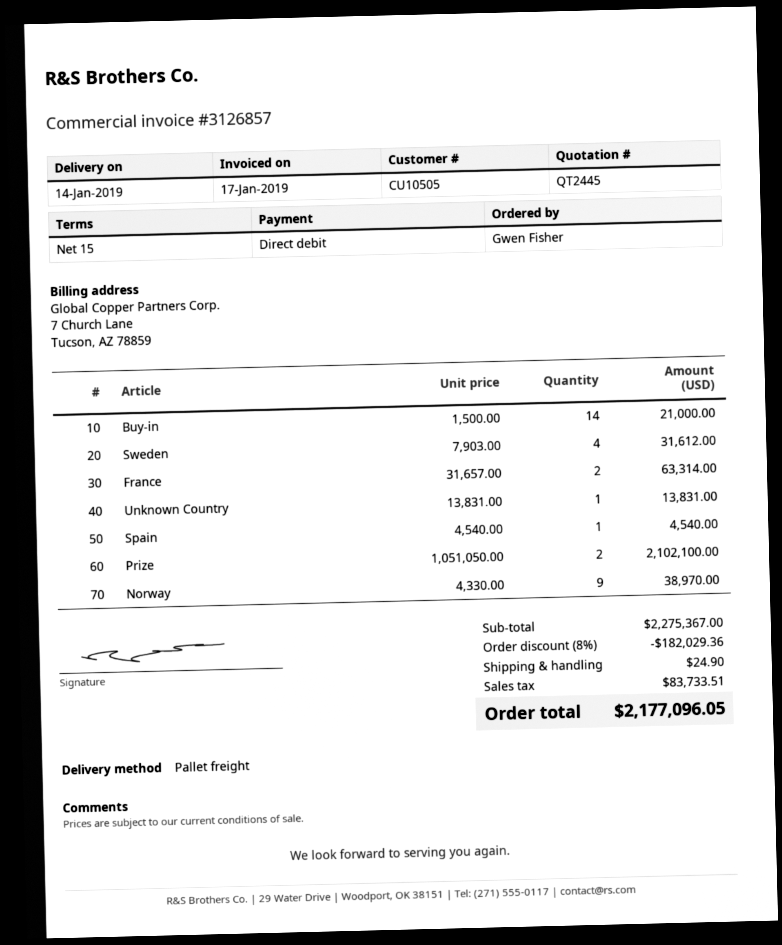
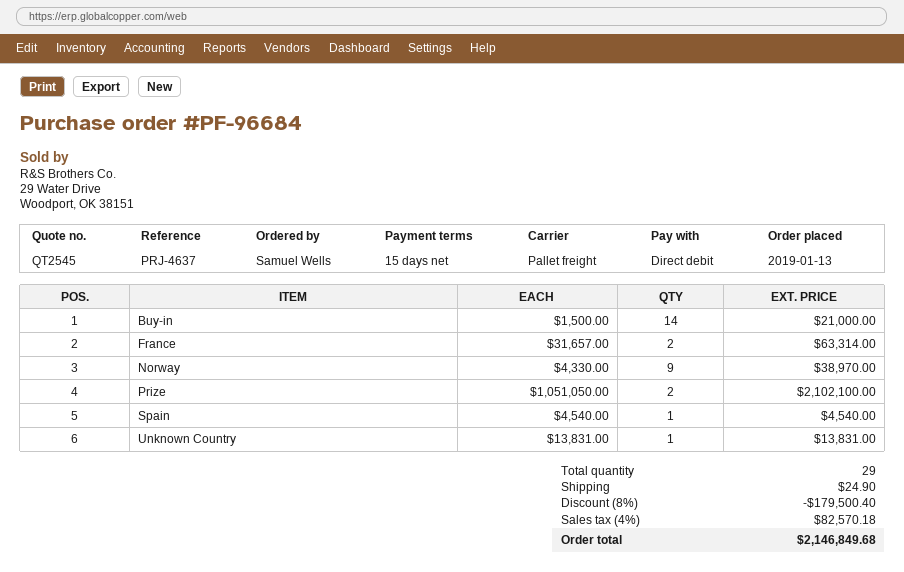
quote number: QT2445 -> QT2545
ordered by: Gwen Fisher -> Samuel Wells
Sweden: 4 x 7903.00 = 31612.00 -> none
discount: 8% = 182029.36 -> 8% = 179500.40
tax: 83733.51 -> 82570.18
total: 2177096.05 -> 2146849.68

